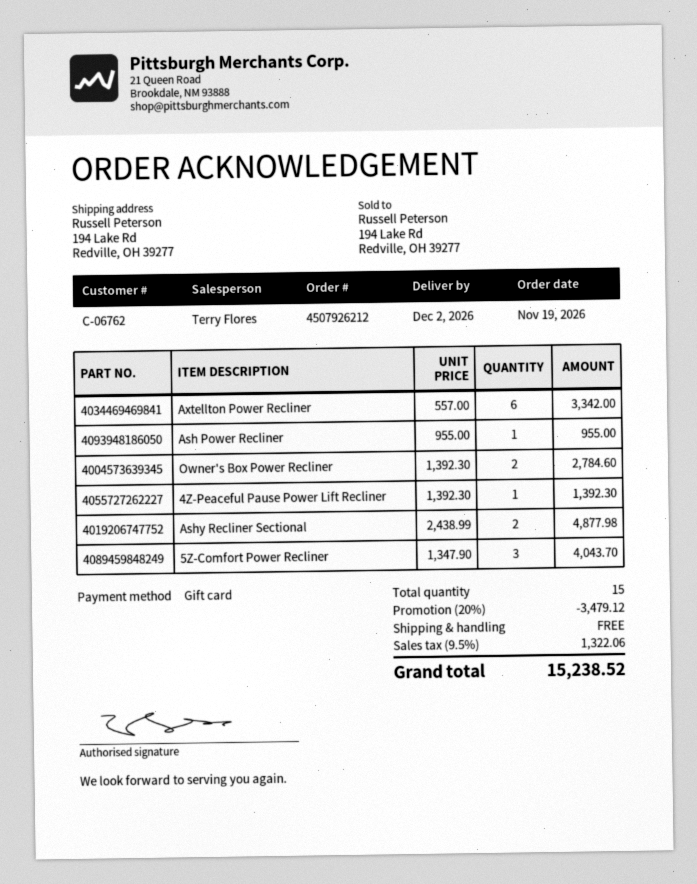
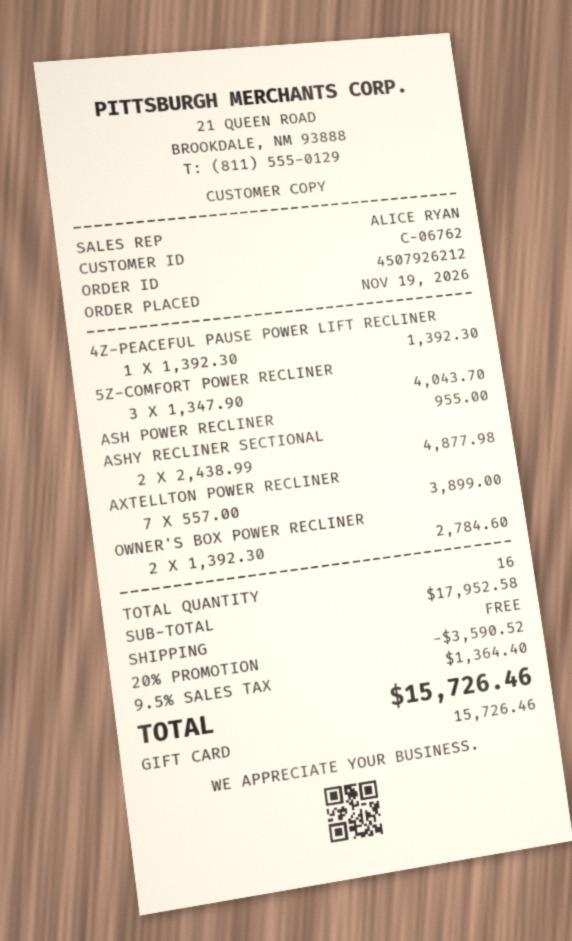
sales rep: Terry Flores -> ALICE RYAN
Axtellton Power Recliner: 6 x 557.00 = 3342.00 -> 7 x 557.00 = 3899.00
total quantity: 15 -> 16
discount: 20% = 3479.12 -> 20% = 3590.52
tax: 9.5% = 1322.06 -> 9.5% = 1364.40
total: 15238.52 -> 15726.46

